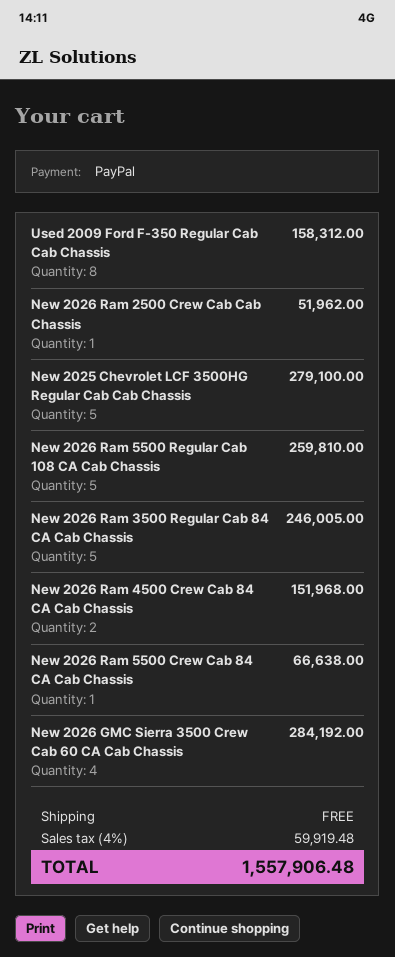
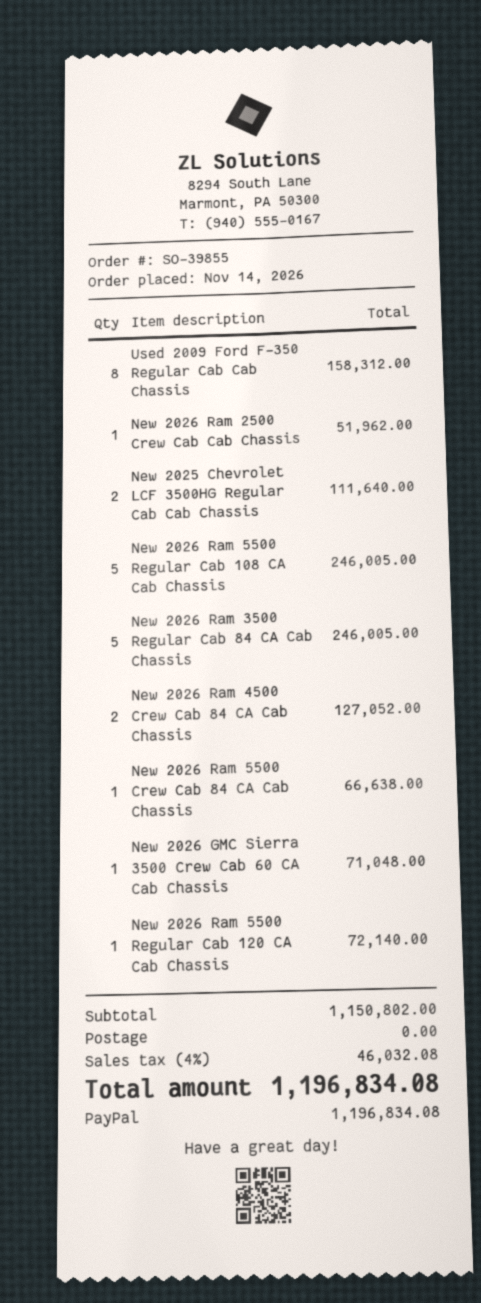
New 2025 Chevrolet LCF 3500HG Regular Cab Cab Chassis: 5 for 279100.00 -> 2 for 111640.00
New 2026 Ram 5500 Regular Cab 108 CA Cab Chassis: 5 for 259810.00 -> 5 for 246005.00
New 2026 Ram 4500 Crew Cab 84 CA Cab Chassis: 2 for 151968.00 -> 2 for 127052.00
New 2026 GMC Sierra 3500 Crew Cab 60 CA Cab Chassis: 4 for 284192.00 -> 1 for 71048.00
New 2026 Ram 5500 Regular Cab 120 CA Cab Chassis: none -> 1 for 72140.00
tax: 4% = 59919.48 -> 4% = 46032.08
total: 1557906.48 -> 1196834.08

